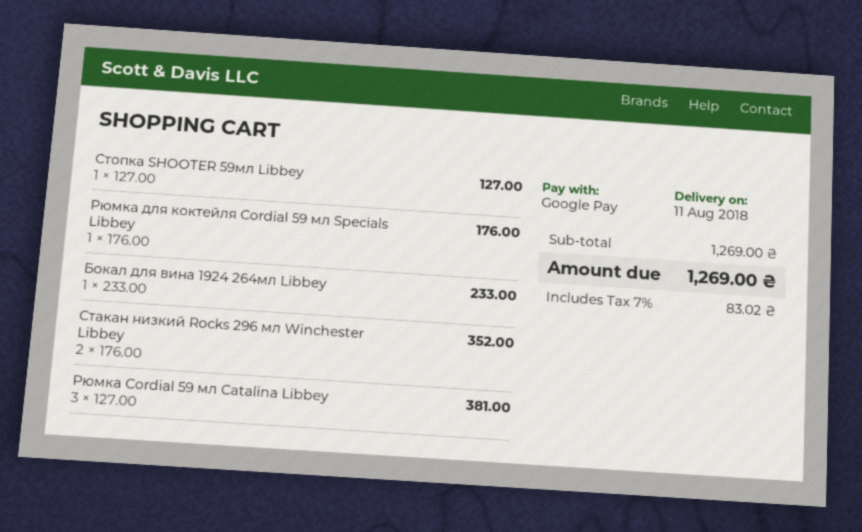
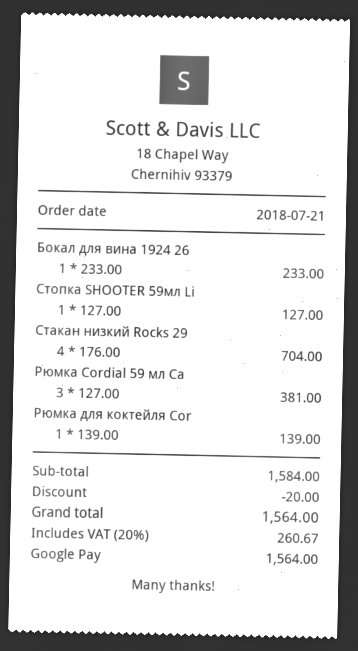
Рюмка для коктейля Cordial 59 мл Specials Libbey: 1 x 176.00 = 176.00 -> 1 x 139.00 = 139.00
Стакан низкий Rocks 296 мл Winchester Libbey: 2 x 176.00 = 352.00 -> 4 x 176.00 = 704.00
subtotal: 1269.00 -> 1584.00
discount: none -> 20.00
tax: 7% = 83.02 -> 20% = 260.67
total: 1269.00 -> 1564.00

